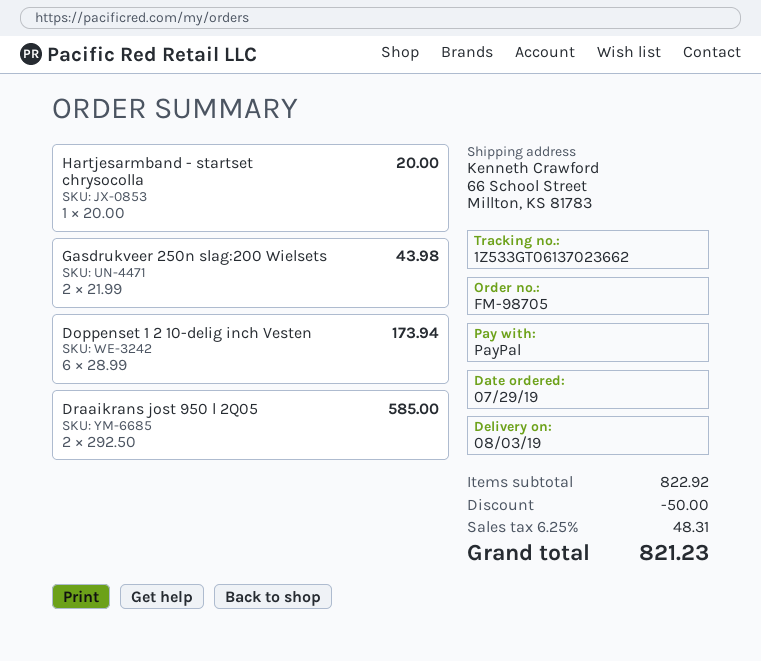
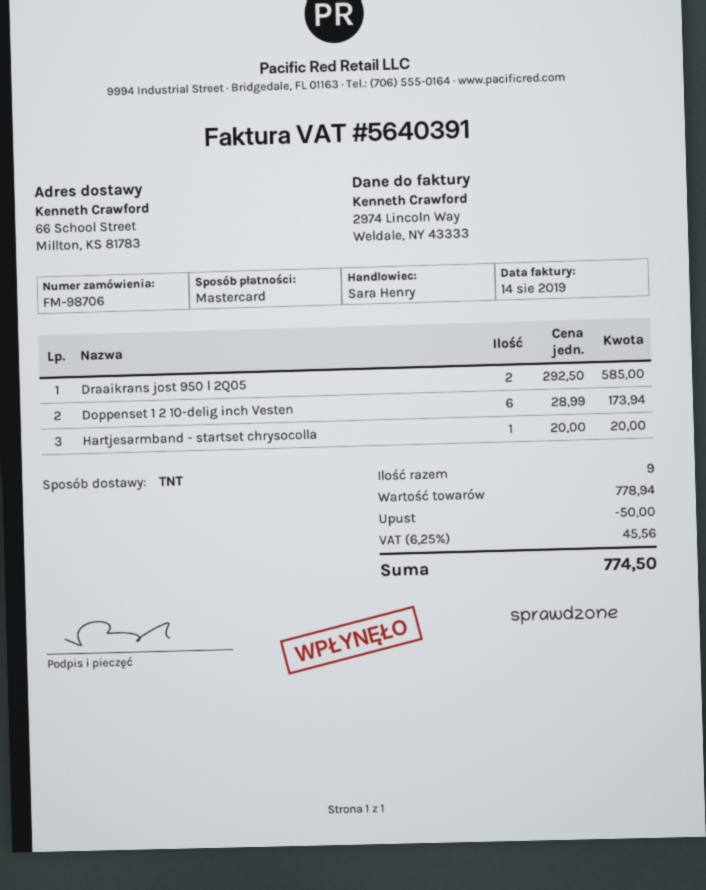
order number: FM-98705 -> FM-98706
payment method: PayPal -> Mastercard
Gasdrukveer 250n slag:200 Wielsets: 2 x 21.99 = 43.98 -> none
subtotal: 822.92 -> 778.94
tax: 6.25% = 48.31 -> 6.25% = 45.56
total: 821.23 -> 774.50

